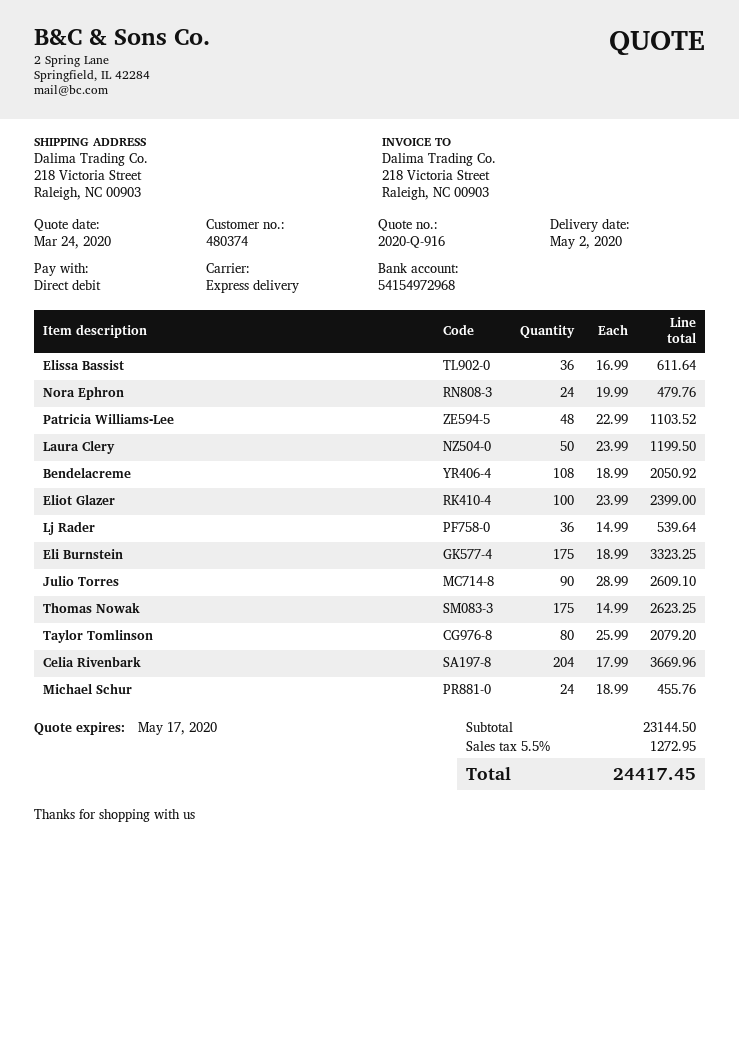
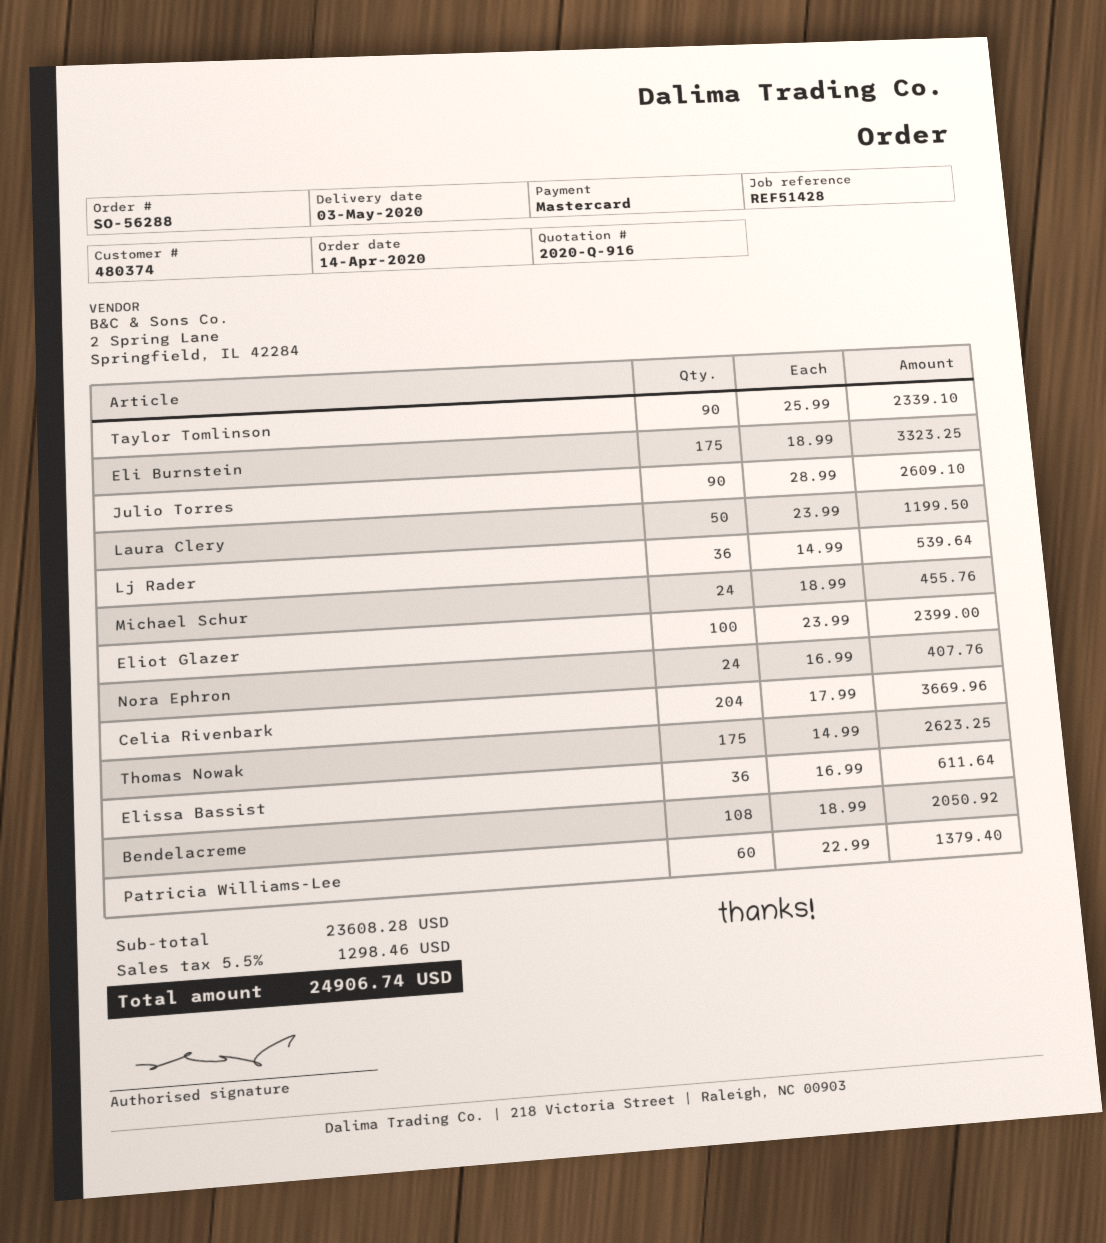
delivery date: 2020-05-02 -> 2020-05-03
payment method: direct debit -> Mastercard
Nora Ephron: 24 x 19.99 = 479.76 -> 24 x 16.99 = 407.76
Patricia Williams-Lee: 48 x 22.99 = 1103.52 -> 60 x 22.99 = 1379.40
Taylor Tomlinson: 80 x 25.99 = 2079.20 -> 90 x 25.99 = 2339.10
subtotal: 23144.50 -> 23608.28
tax: 5.5% = 1272.95 -> 5.5% = 1298.46
total: 24417.45 -> 24906.74

